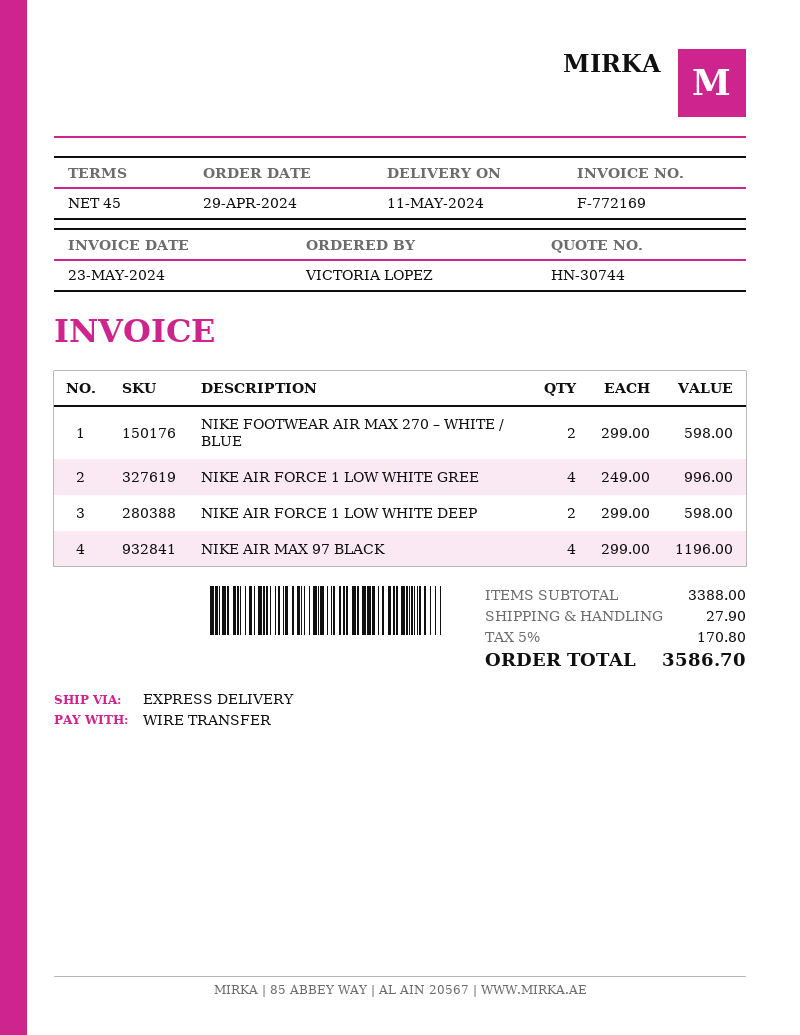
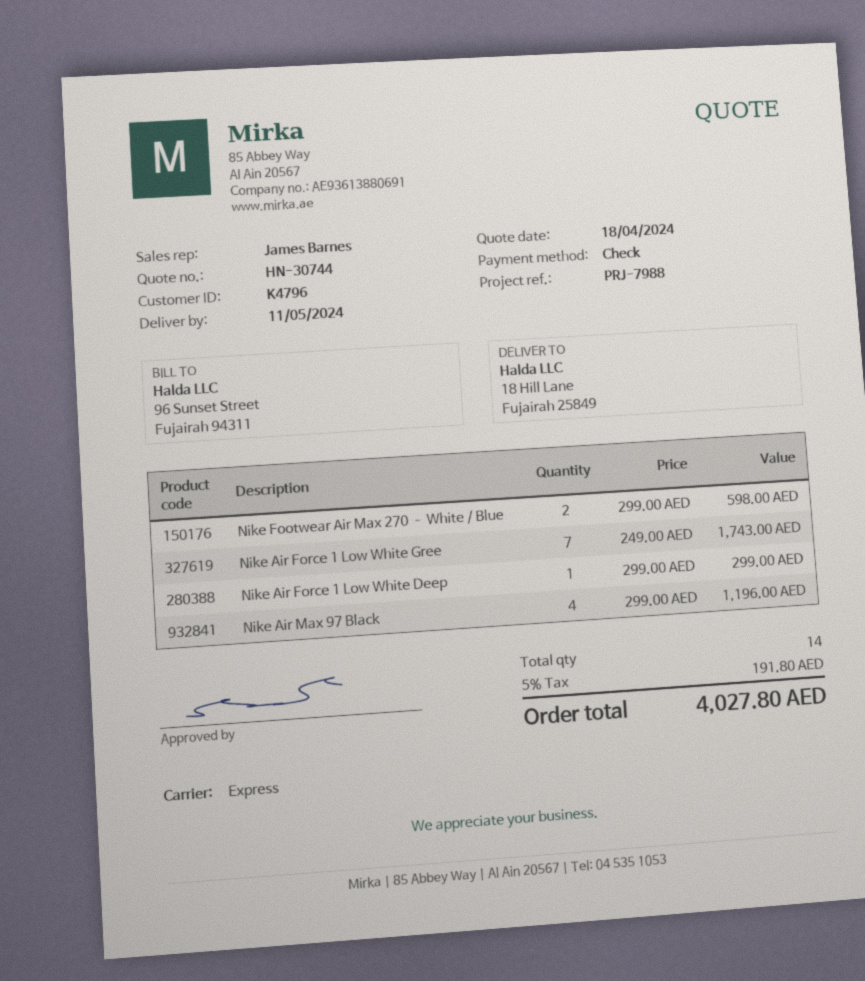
payment method: bank transfer -> cheque
NIKE AIR FORCE 1 LOW WHITE GREE: 4 x 249.00 = 996.00 -> 7 x 249.00 = 1743.00
NIKE AIR FORCE 1 LOW WHITE DEEP: 2 x 299.00 = 598.00 -> 1 x 299.00 = 299.00
shipping: 27.90 -> none
tax: 5% = 170.80 -> 5% = 191.80
total: 3586.70 -> 4027.80

